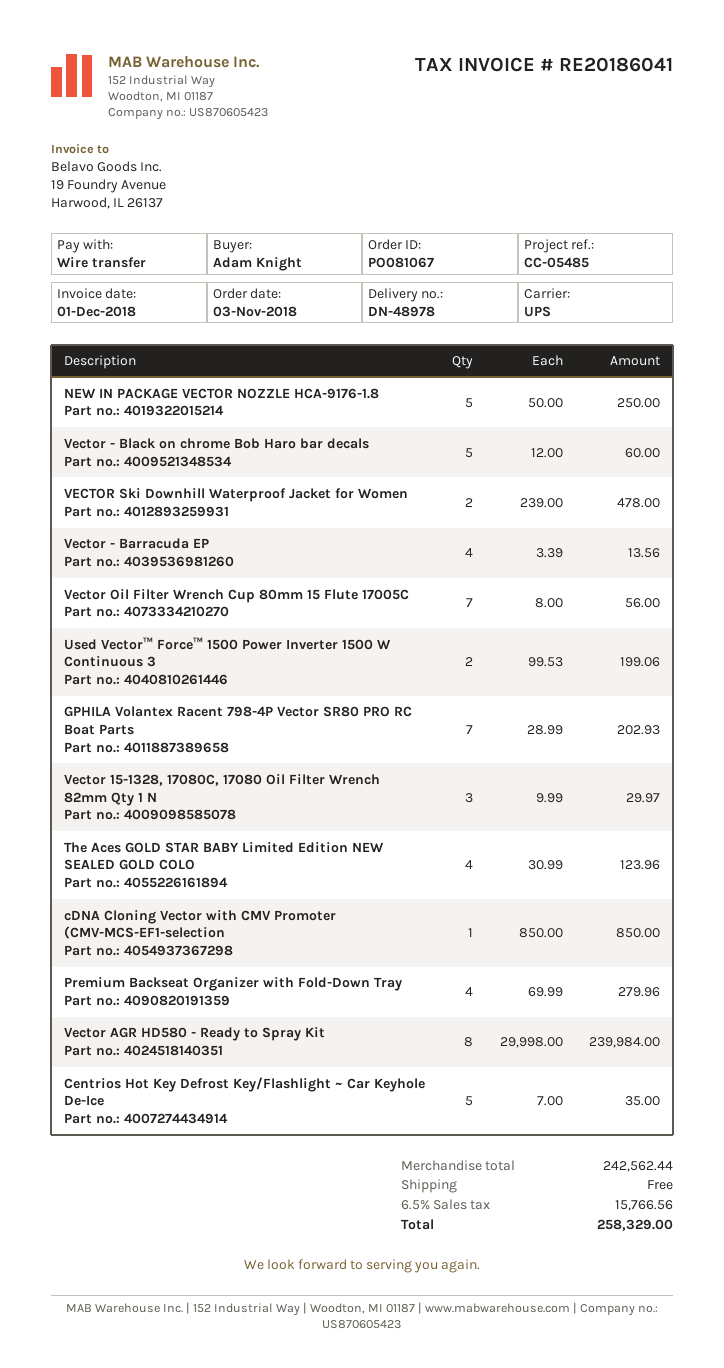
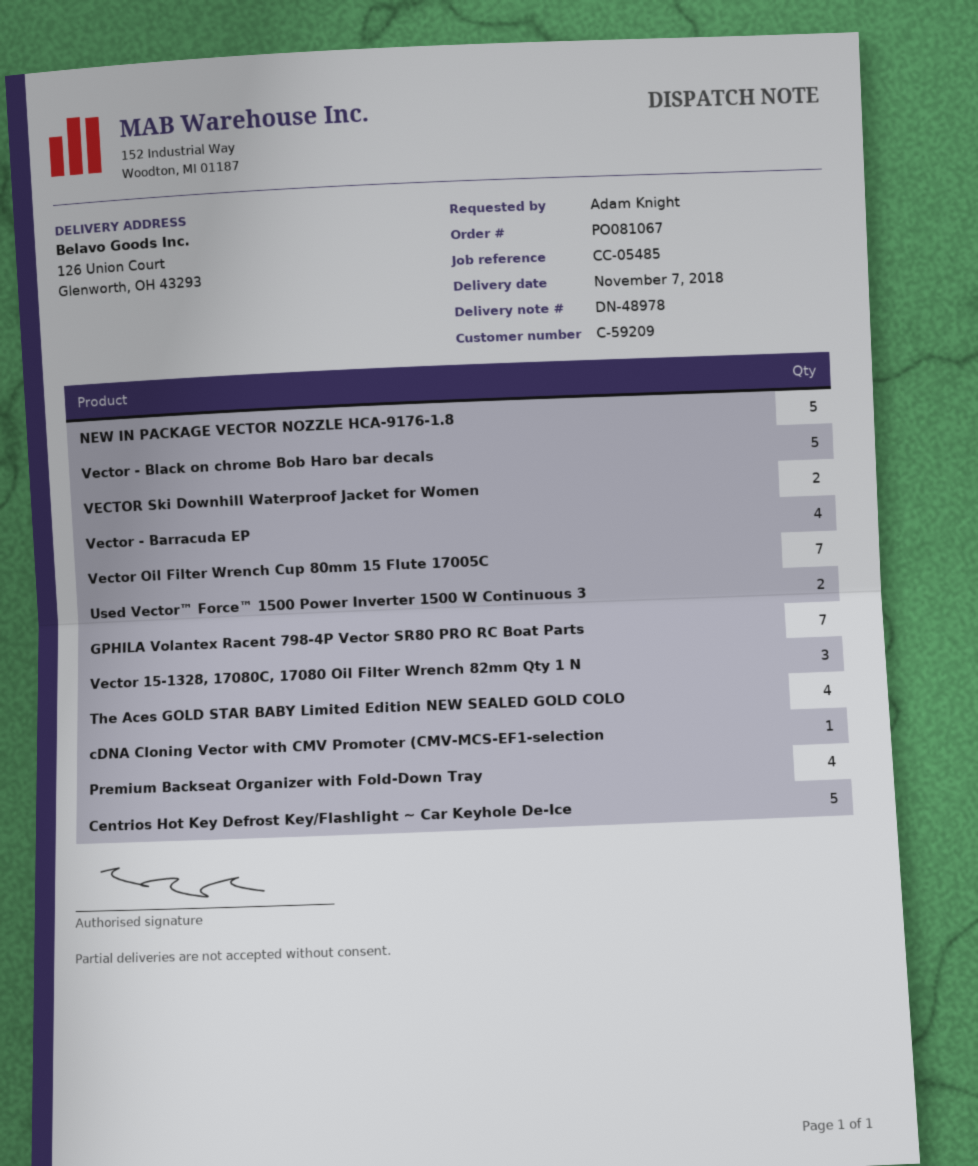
Vector AGR HD580 - Ready to Spray Kit: 8 -> none

